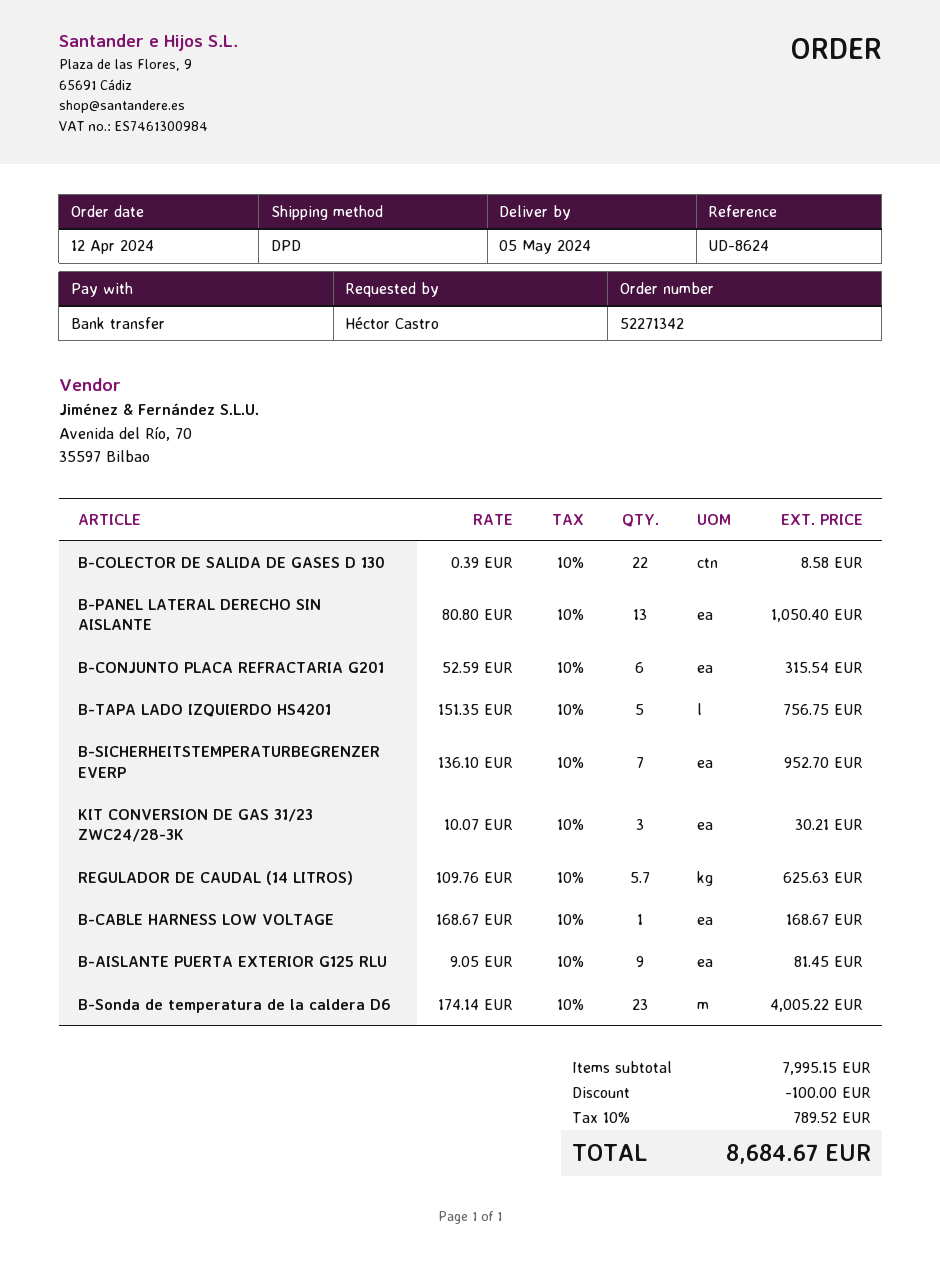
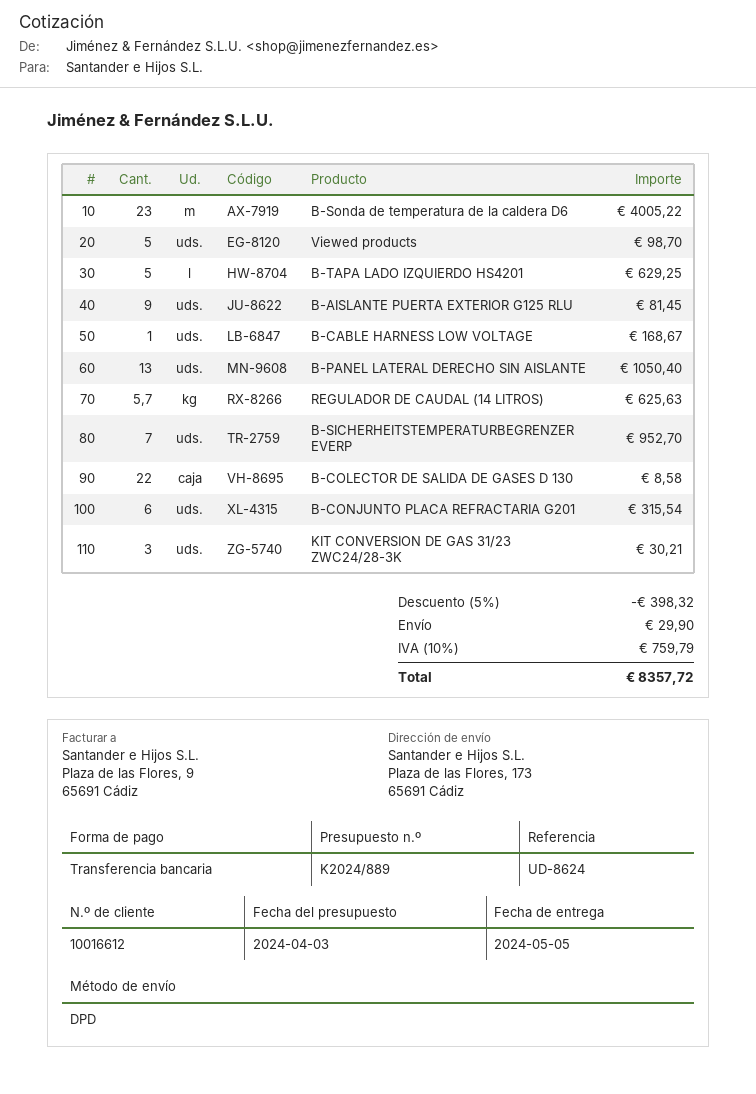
B-TAPA LADO IZQUIERDO HS4201: 5 for 756.75 -> 5 for 629.25
Viewed products: none -> 5 for 98.70
discount: 100.00 -> 398.32
shipping: none -> 29.90
tax: 10% = 789.52 -> 10% = 759.79
total: 8684.67 -> 8357.72

